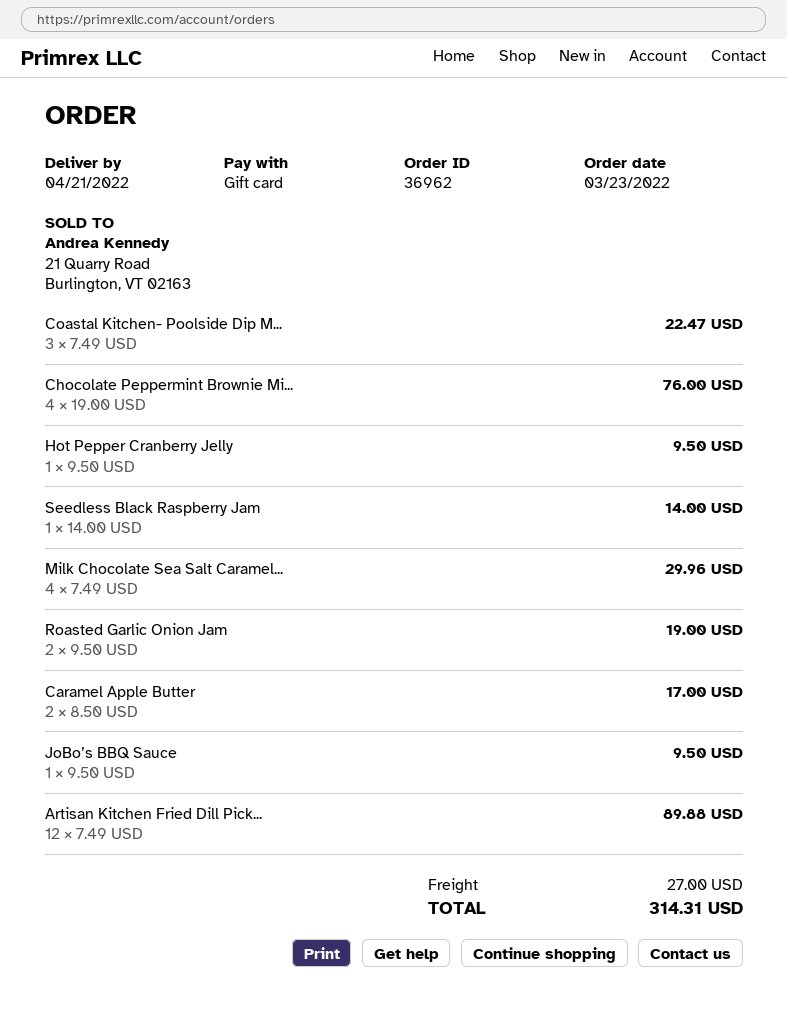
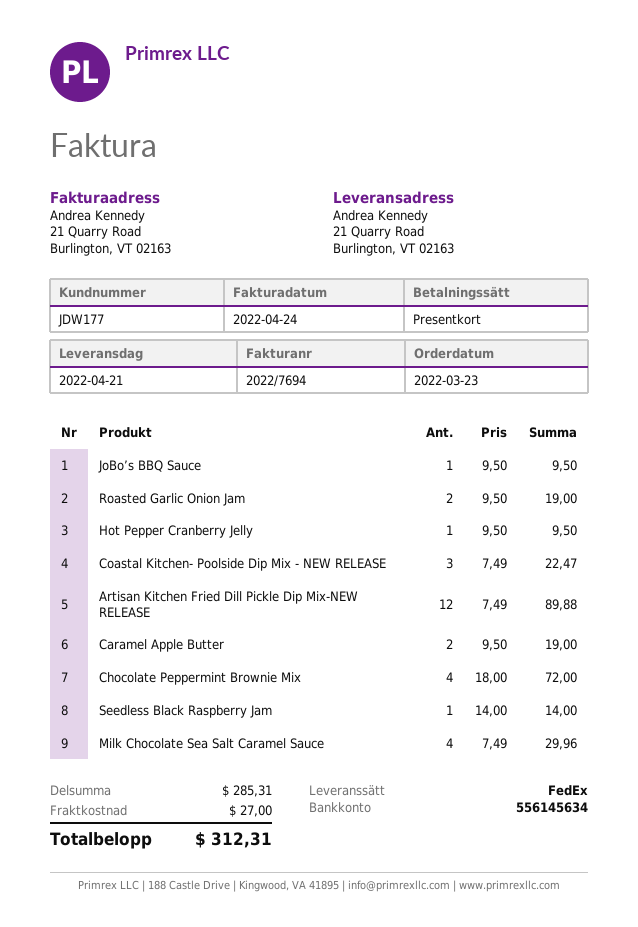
Chocolate Peppermint Brownie Mi...: 4 x 19.00 = 76.00 -> 4 x 18.00 = 72.00
Caramel Apple Butter: 2 x 8.50 = 17.00 -> 2 x 9.50 = 19.00
total: 314.31 -> 312.31

